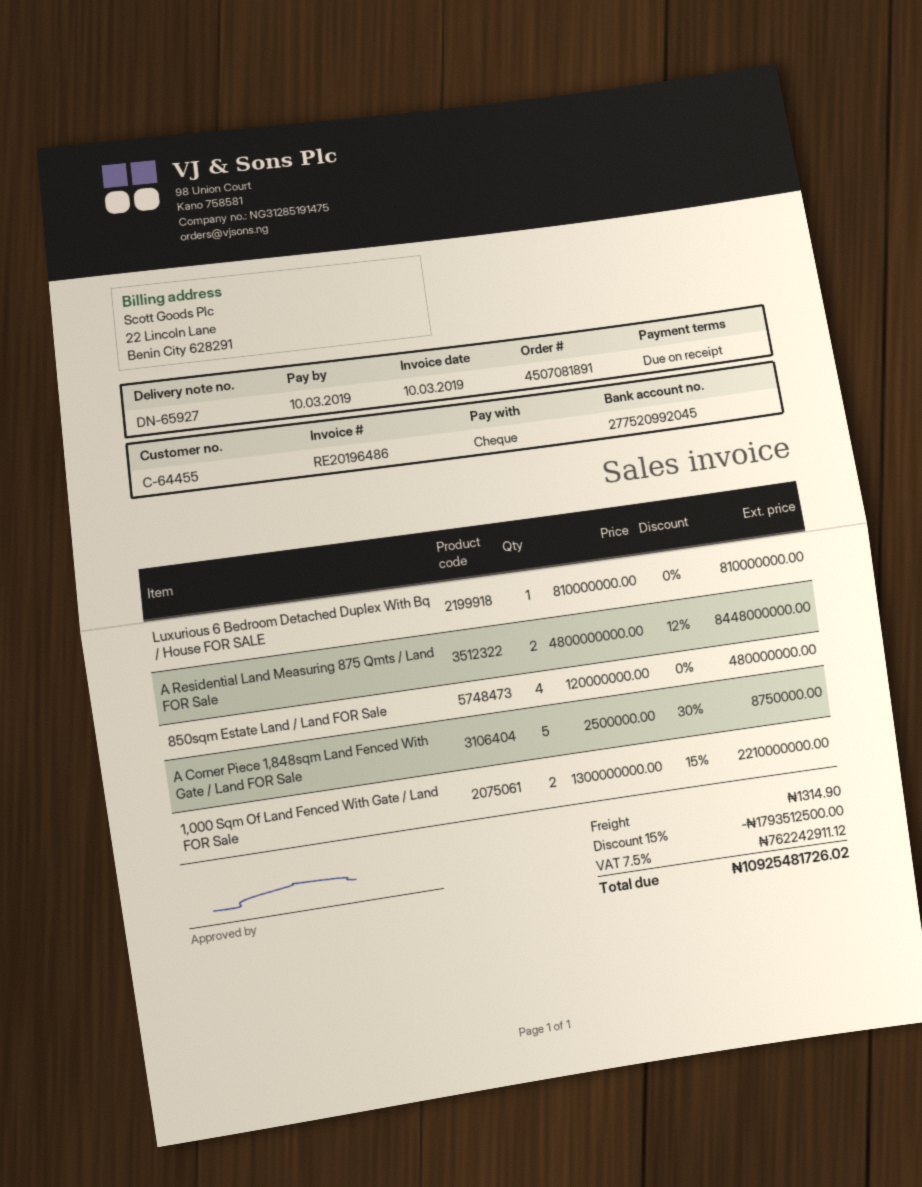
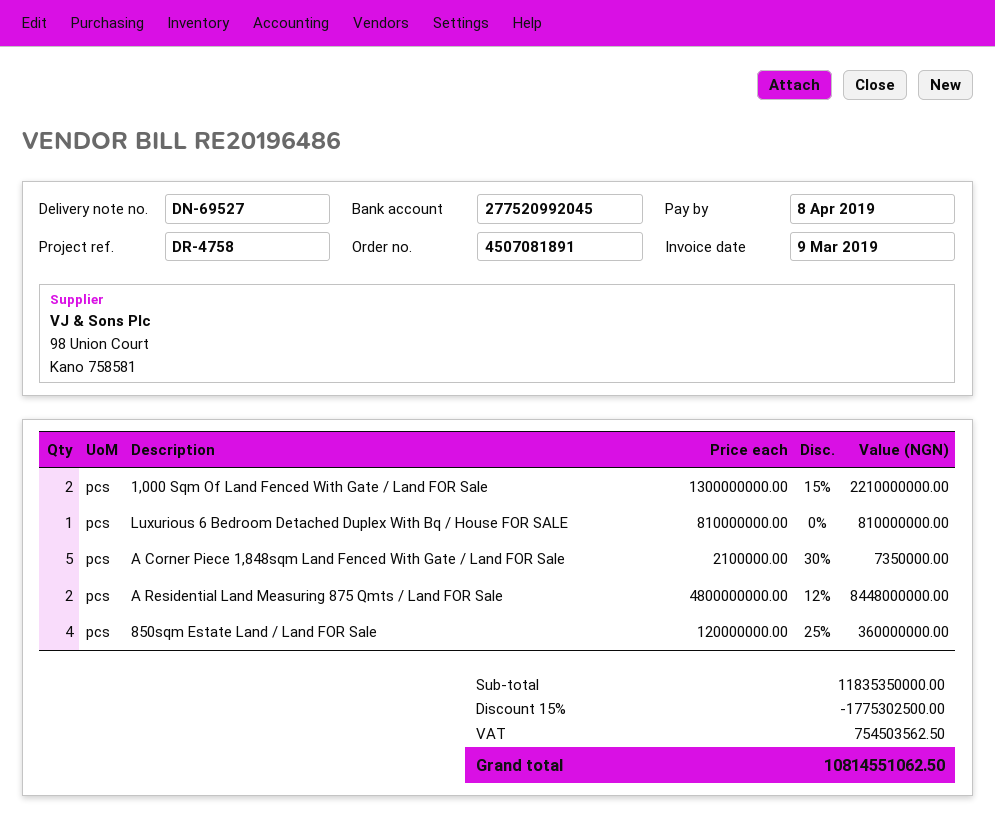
delivery note number: DN-65927 -> DN-69527
invoice date: 2019-03-10 -> 2019-03-09
due date: 2019-03-10 -> 2019-04-08
850sqm Estate Land / Land FOR Sale: 4 x 120000000.00 = 480000000.00 -> 4 x 120000000.00 - 25% = 360000000.00
A Corner Piece 1,848sqm Land Fenced With Gate / Land FOR Sale: 5 x 2500000.00 - 30% = 8750000.00 -> 5 x 2100000.00 - 30% = 7350000.00
discount: 15% = 1793512500.00 -> 15% = 1775302500.00
shipping: 1314.90 -> none
tax: 762242911.12 -> 754503562.50
total: 10925481726.02 -> 10814551062.50

